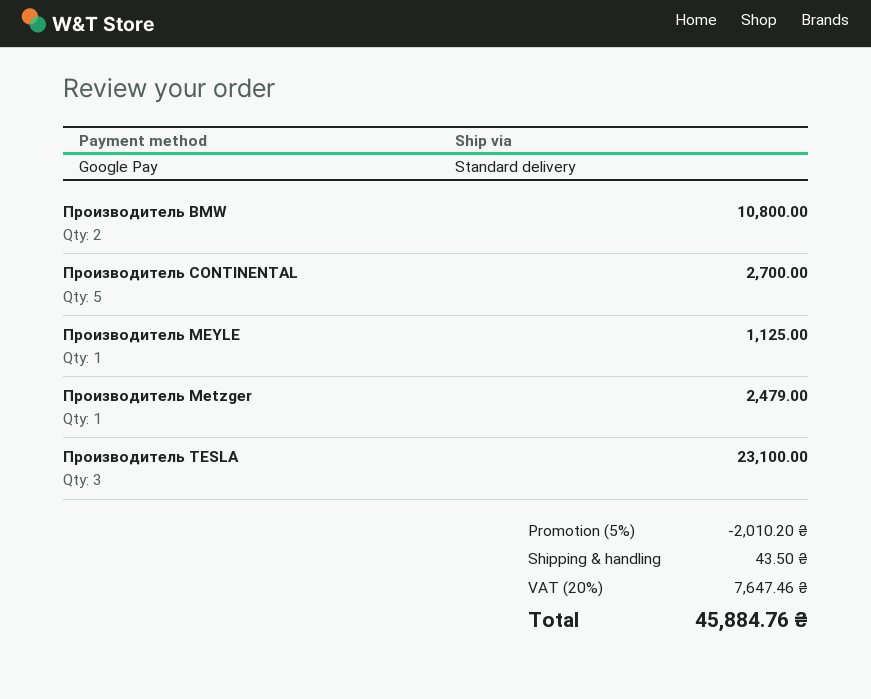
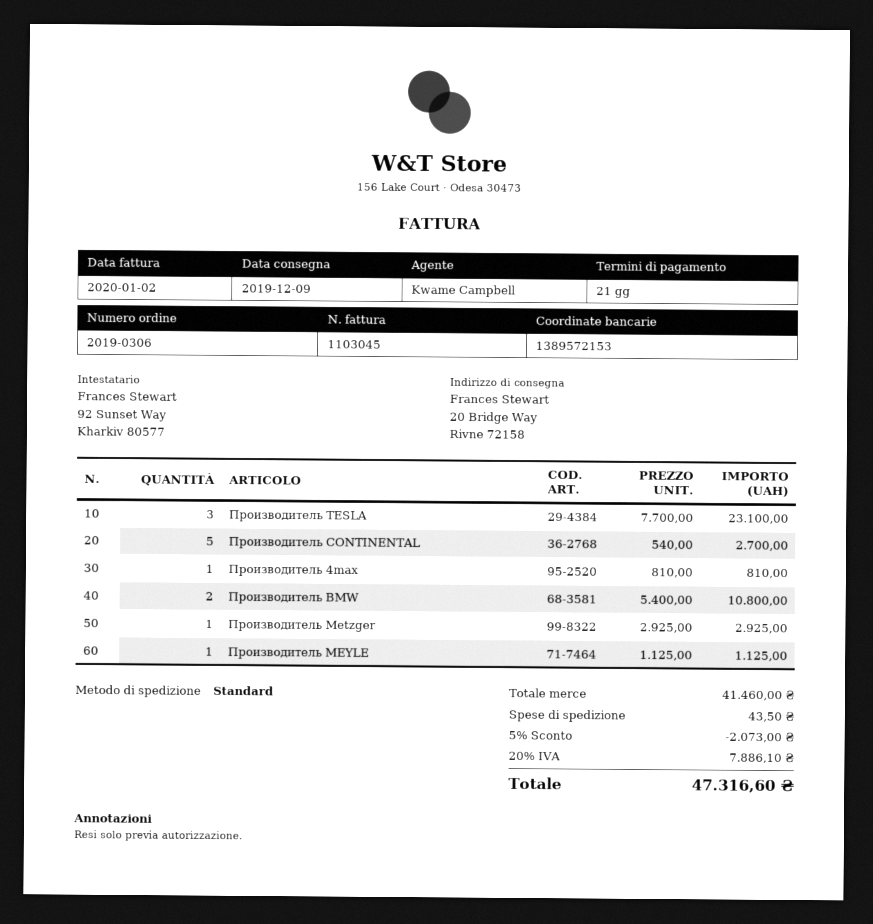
Производитель Metzger: 1 for 2479.00 -> 1 for 2925.00
Производитель 4max: none -> 1 for 810.00
discount: 5% = 2010.20 -> 5% = 2073.00
tax: 20% = 7647.46 -> 20% = 7886.10
total: 45884.76 -> 47316.60

